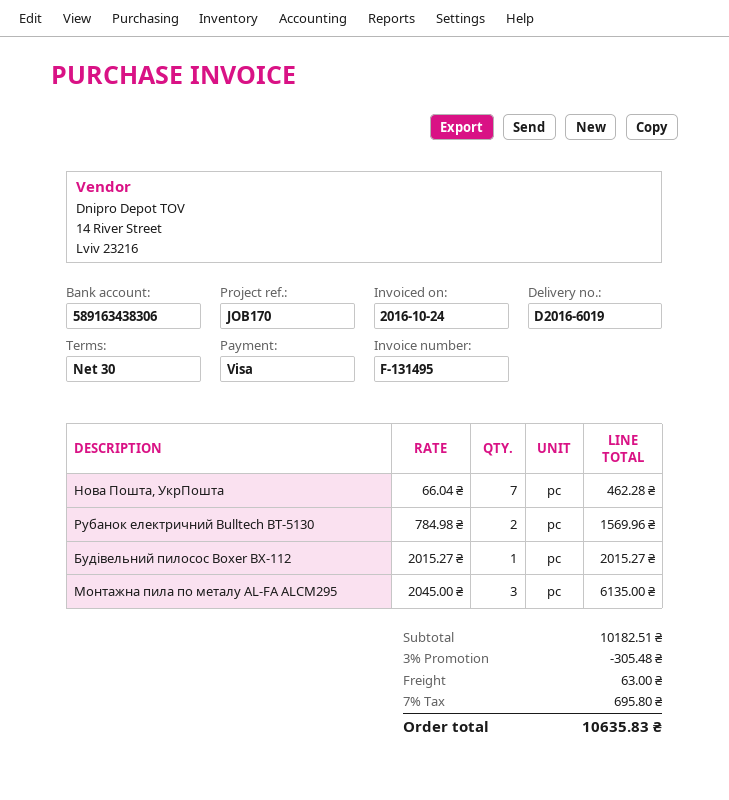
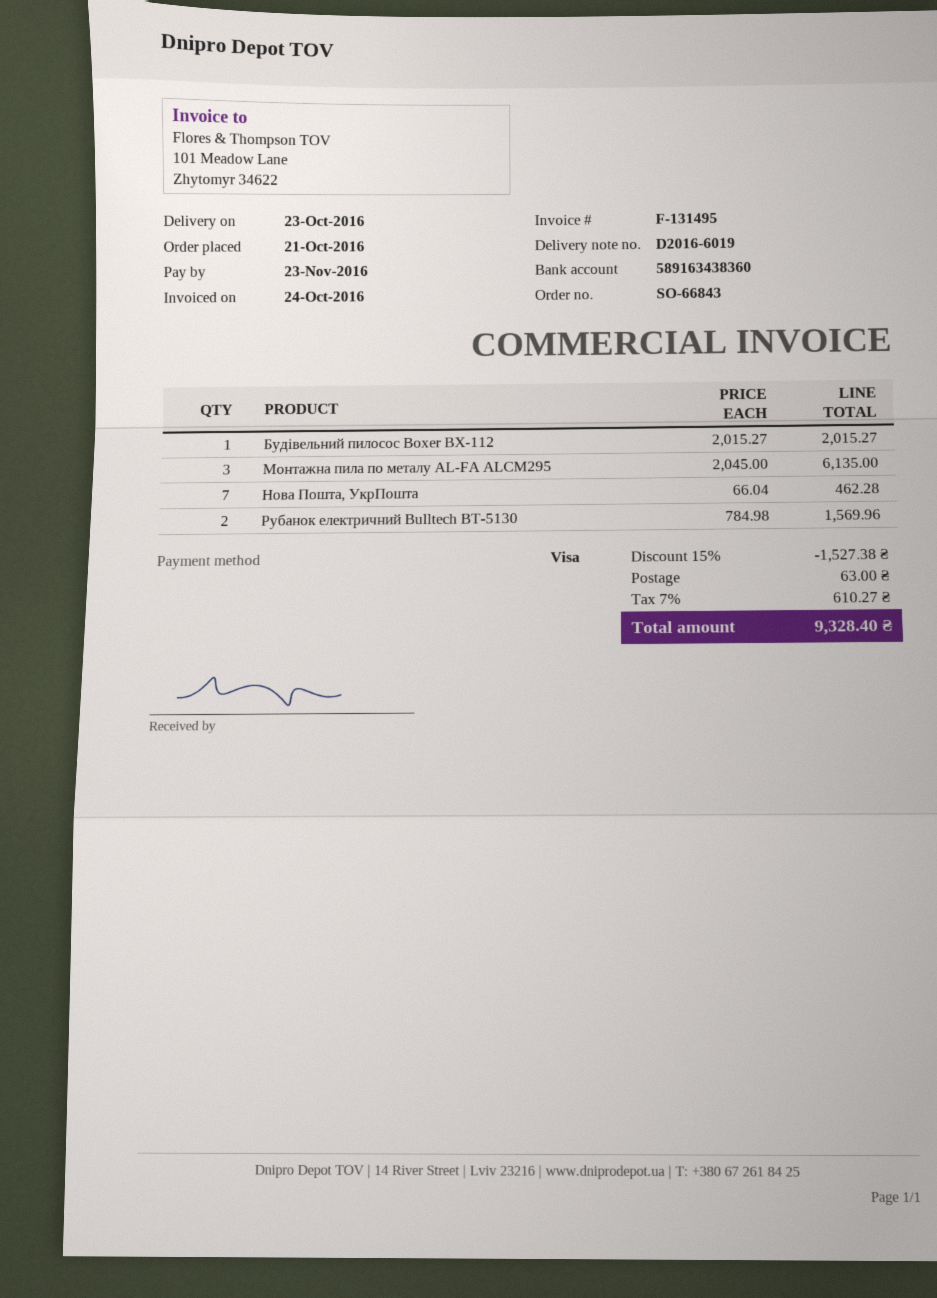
bank account: 589163438306 -> 589163438360
discount: 3% = 305.48 -> 15% = 1527.38
tax: 7% = 695.80 -> 7% = 610.27
total: 10635.83 -> 9328.40

